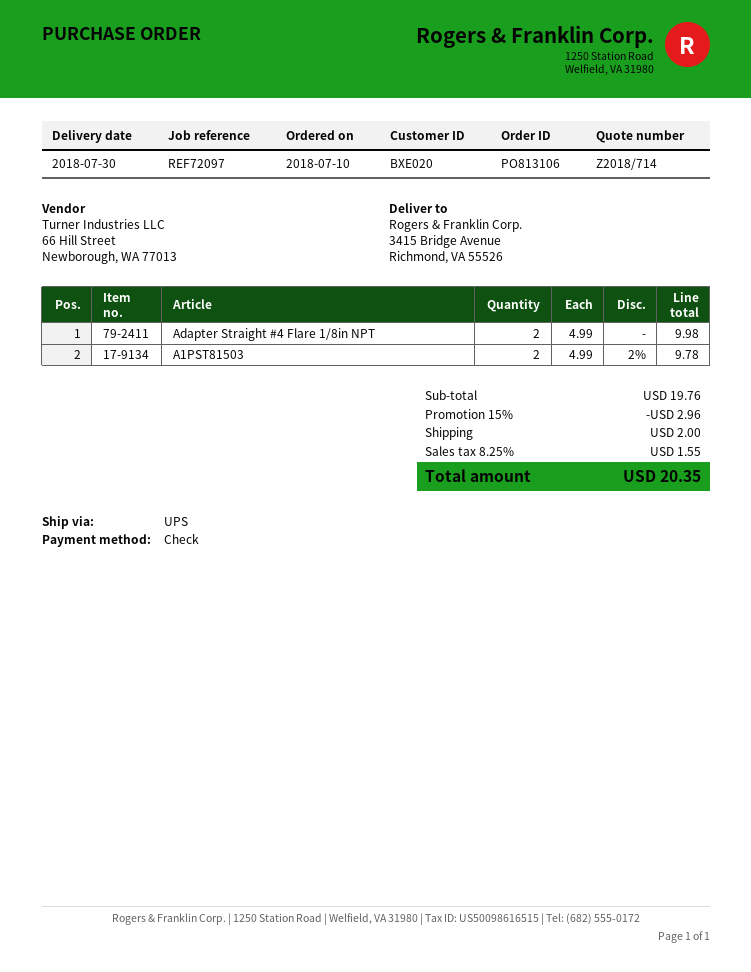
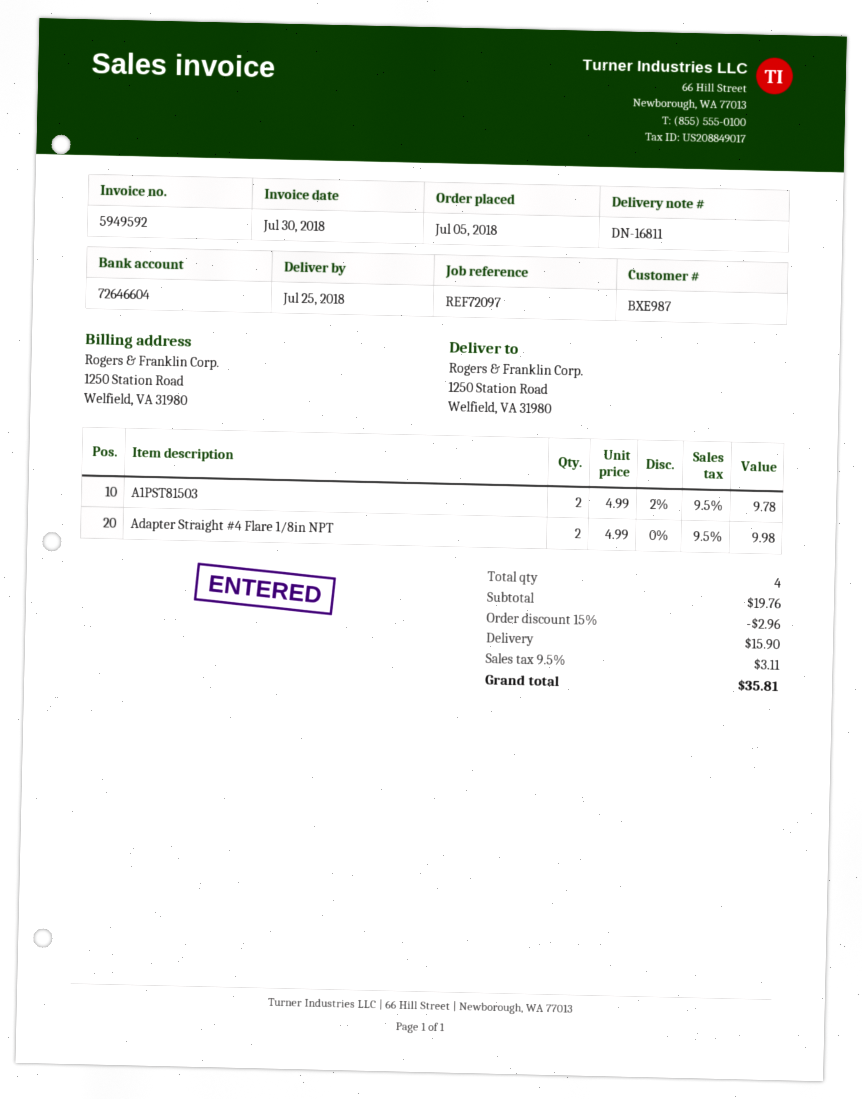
order date: 2018-07-10 -> 2018-07-05
delivery date: 2018-07-30 -> 2018-07-25
customer number: BXE020 -> BXE987
ship to: 3415 Bridge Avenue, Richmond, VA 55526 -> 1250 Station Road, Welfield, VA 31980
shipping: 2.00 -> 15.90
tax: 8.25% = 1.55 -> 9.5% = 3.11
total: 20.35 -> 35.81

